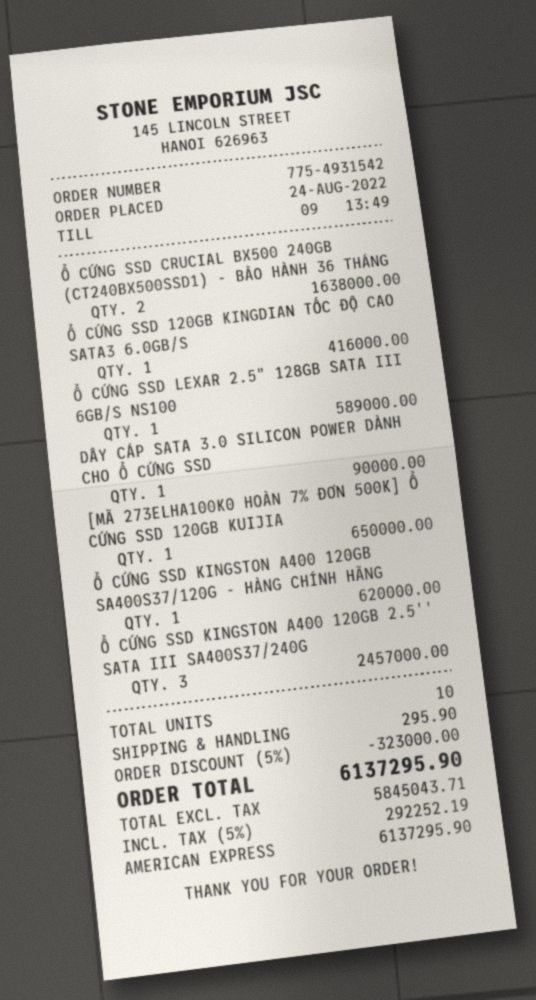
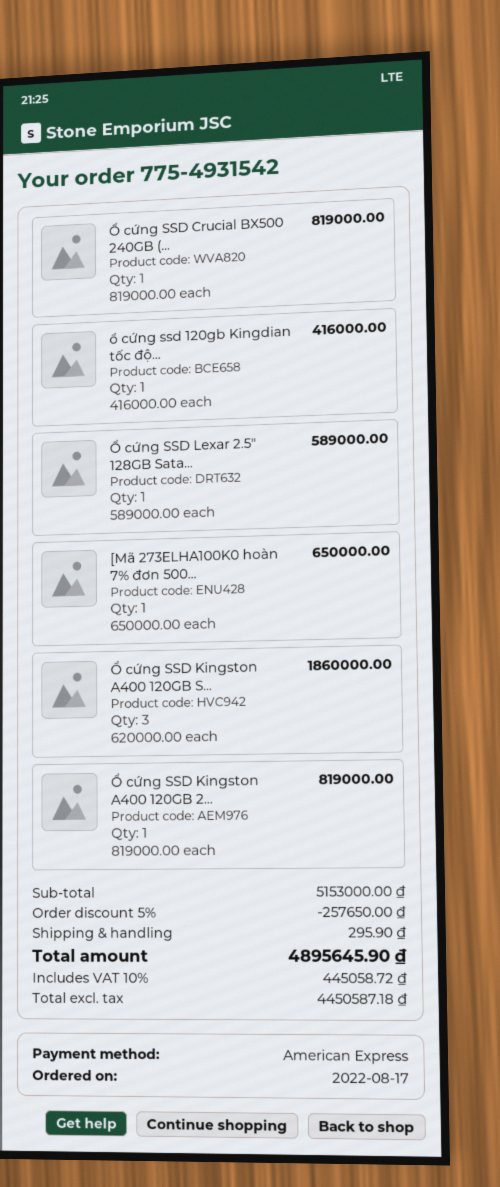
order date: 2022-08-24 -> 2022-08-17
Ổ CỨNG SSD CRUCIAL BX500 240GB (CT240BX500SSD1) - BẢO HÀNH 36 THÁNG: 2 for 1638000.00 -> 1 for 819000.00
DÂY CÁP SATA 3.0 SILICON POWER DÀNH CHO Ổ CỨNG SSD: 1 for 90000.00 -> none
Ổ CỨNG SSD KINGSTON A400 120GB SA400S37/120G - HÀNG CHÍNH HÃNG: 1 for 620000.00 -> 3 for 1860000.00
Ổ CỨNG SSD KINGSTON A400 120GB 2.5'' SATA III SA400S37/240G: 3 for 2457000.00 -> 1 for 819000.00
discount: 5% = 323000.00 -> 5% = 257650.00
net: 5845043.71 -> 4450587.18
tax: 5% = 292252.19 -> 10% = 445058.72
total: 6137295.90 -> 4895645.90

